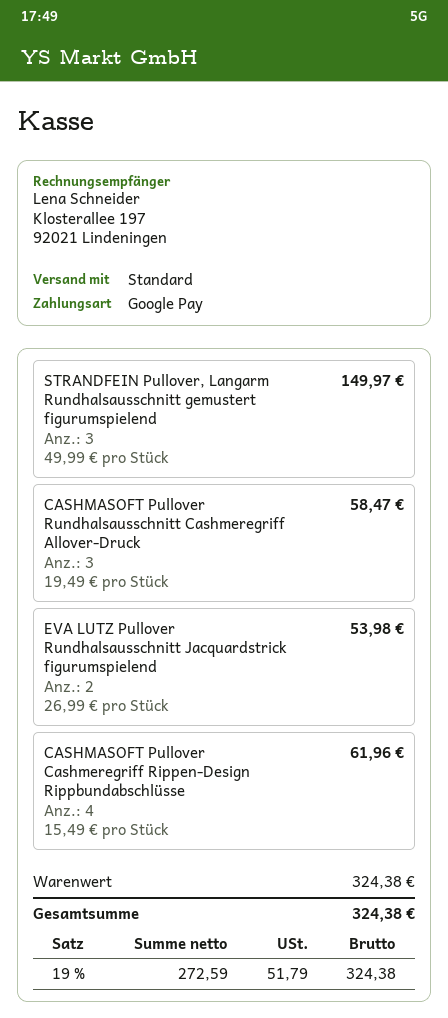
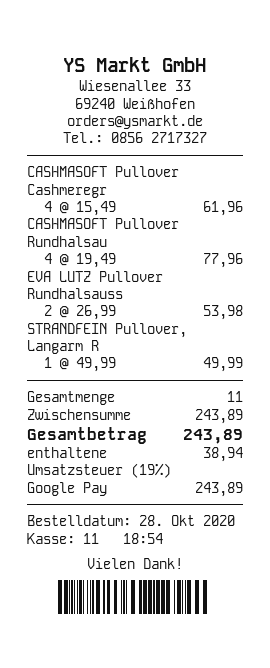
STRANDFEIN Pullover, Langarm Rundhalsausschnitt gemustert figurumspielend: 3 x 49.99 = 149.97 -> 1 x 49.99 = 49.99
CASHMASOFT Pullover Rundhalsausschnitt Cashmeregriff Allover-Druck: 3 x 19.49 = 58.47 -> 4 x 19.49 = 77.96
subtotal: 324.38 -> 243.89
tax: 19% = 51.79 -> 19% = 38.94
total: 324.38 -> 243.89

